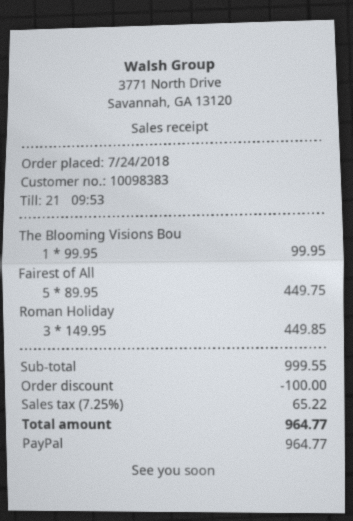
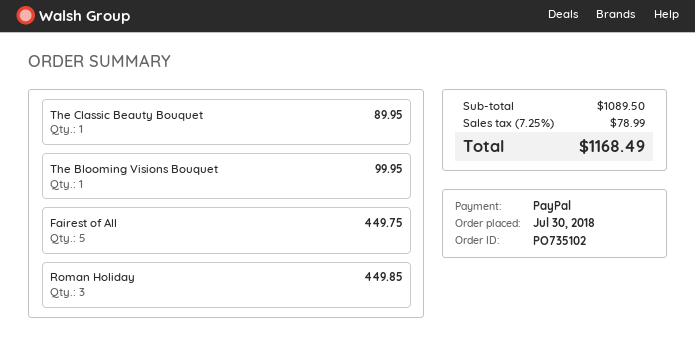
order date: 2018-07-24 -> 2018-07-30
The Classic Beauty Bouquet: none -> 1 for 89.95
subtotal: 999.55 -> 1089.50
discount: 100.00 -> none
tax: 7.25% = 65.22 -> 7.25% = 78.99
total: 964.77 -> 1168.49

